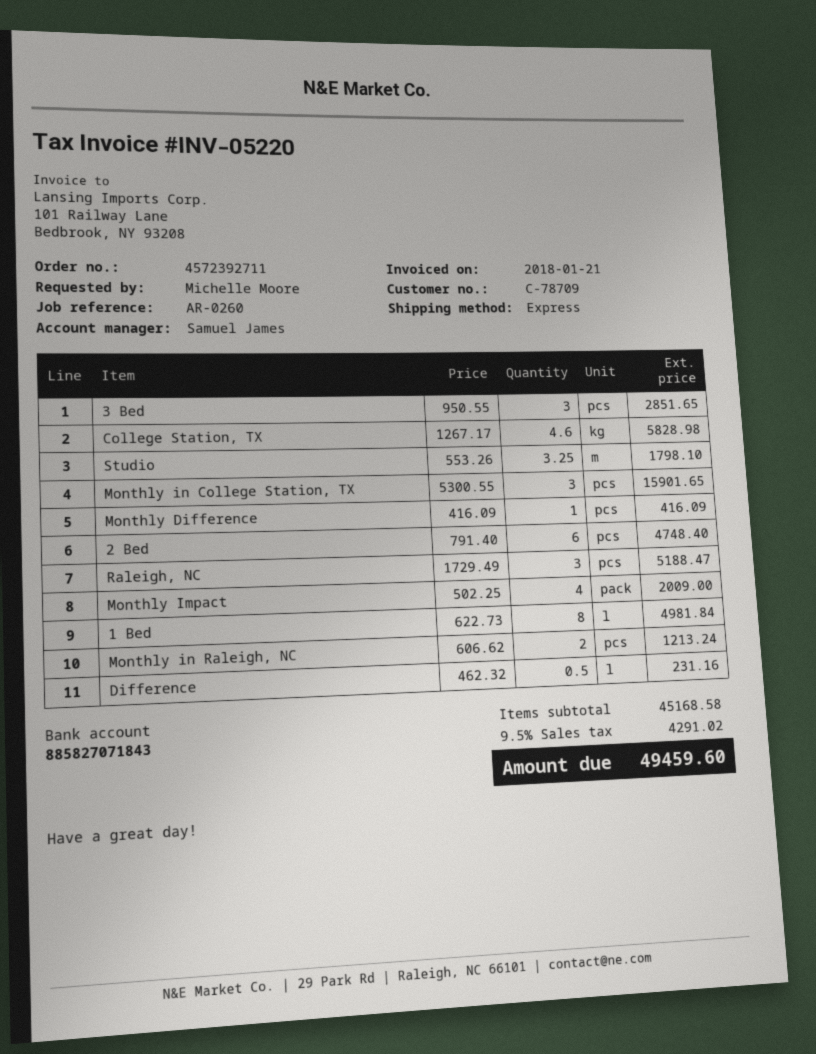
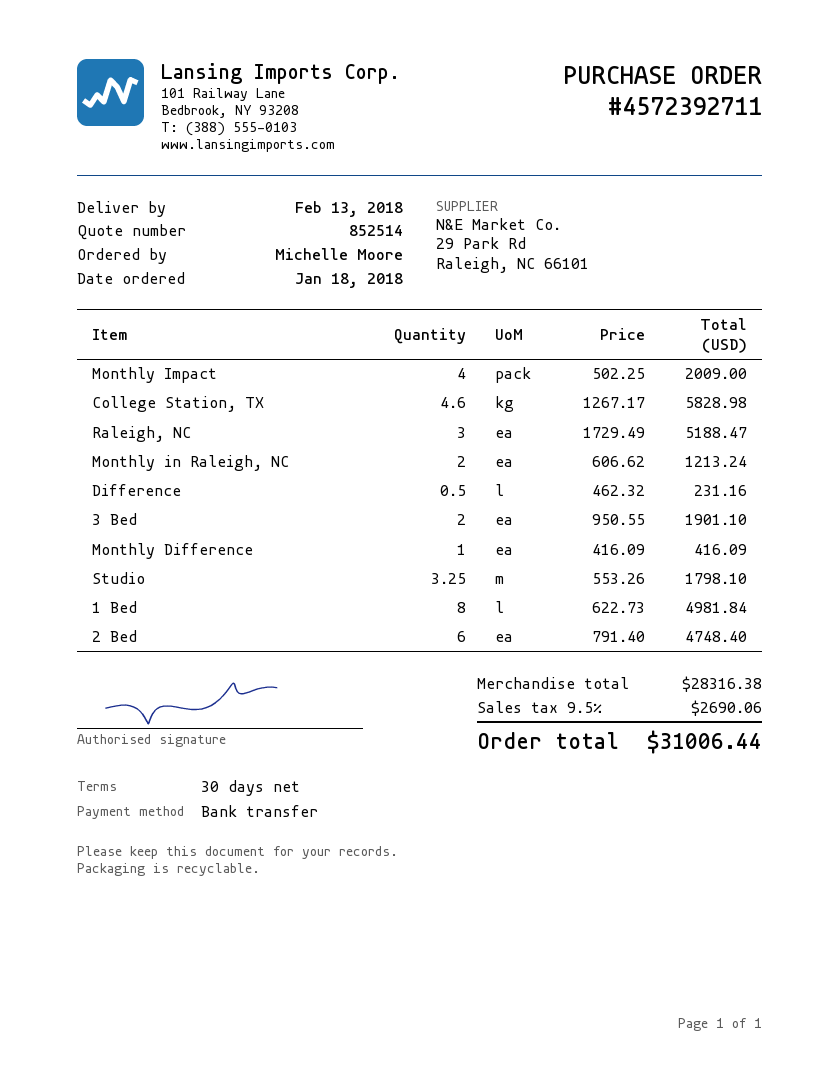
3 Bed: 3 x 950.55 = 2851.65 -> 2 x 950.55 = 1901.10
Monthly in College Station, TX: 3 x 5300.55 = 15901.65 -> none
subtotal: 45168.58 -> 28316.38
tax: 9.5% = 4291.02 -> 9.5% = 2690.06
total: 49459.60 -> 31006.44

